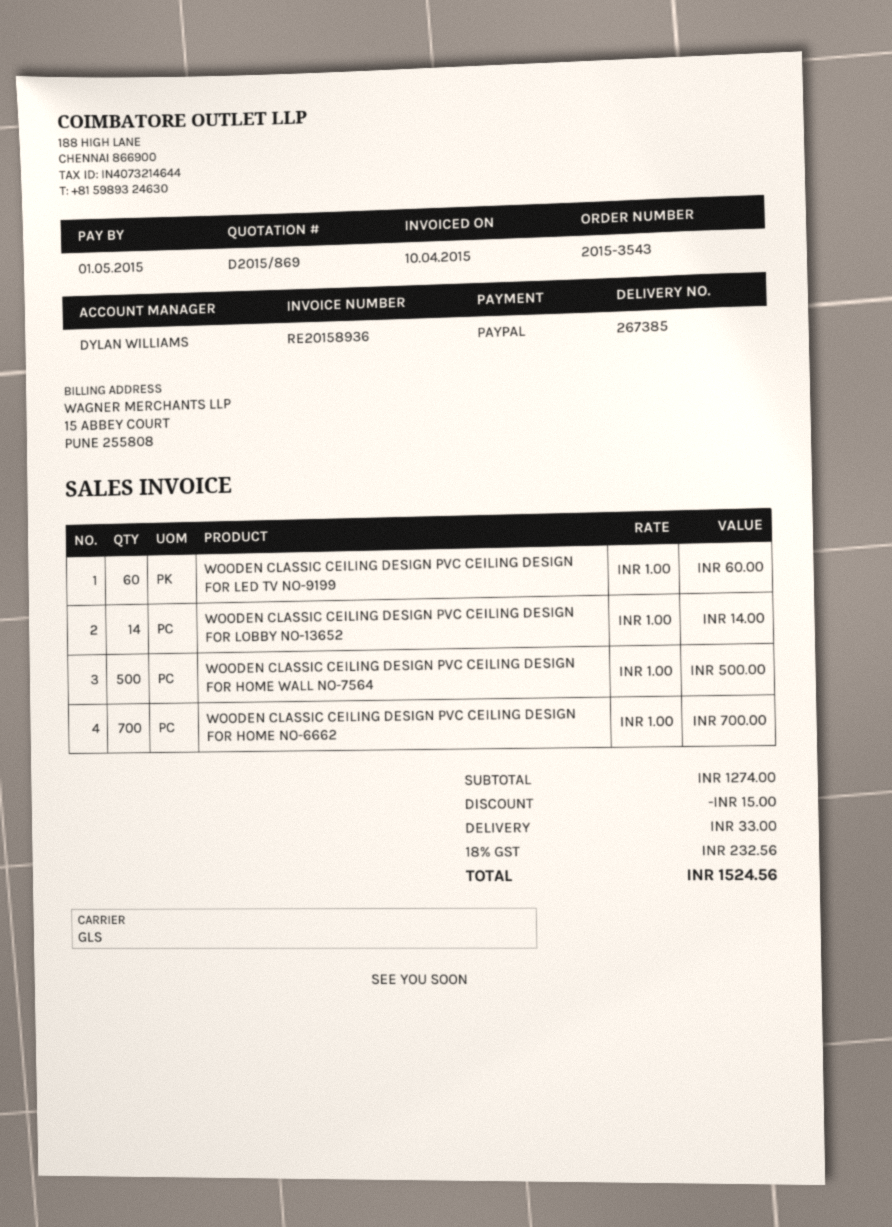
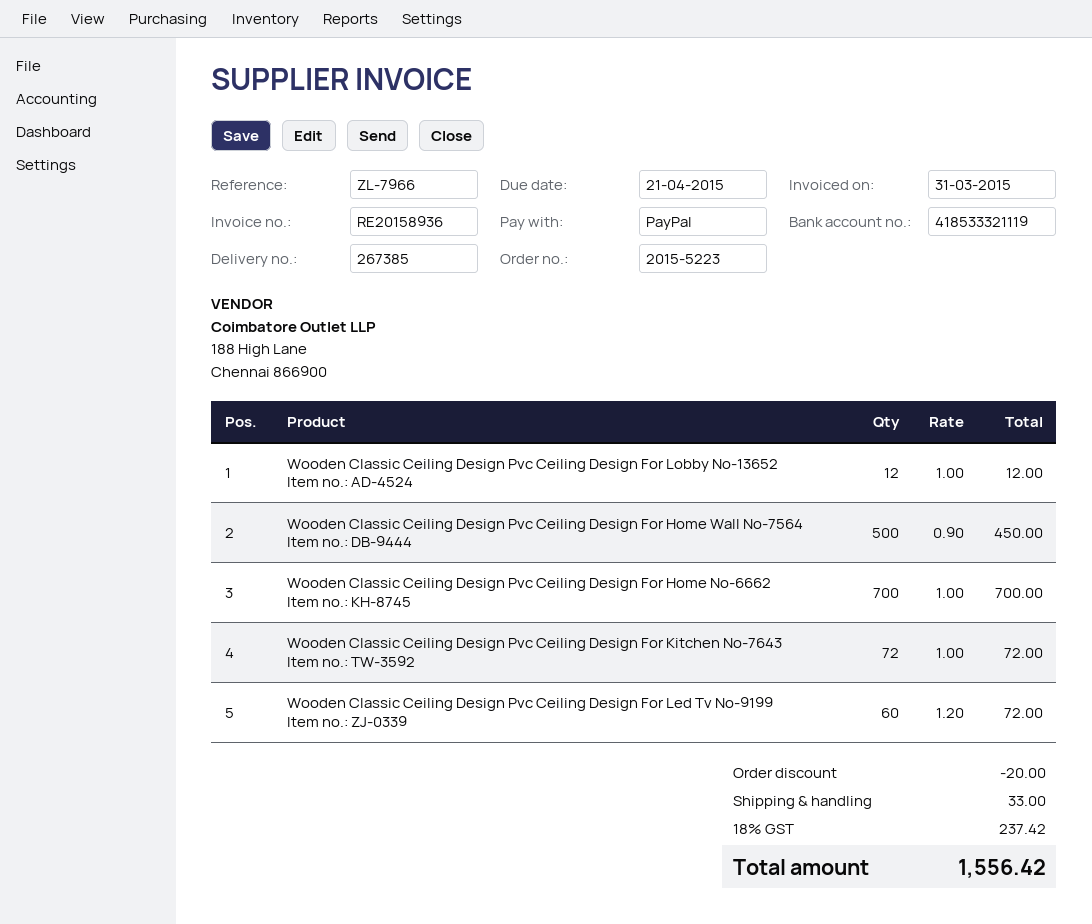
order number: 2015-3543 -> 2015-5223
invoice date: 2015-04-10 -> 2015-03-31
due date: 2015-05-01 -> 2015-04-21
WOODEN CLASSIC CEILING DESIGN PVC CEILING DESIGN FOR LED TV NO-9199: 60 x 1.00 = 60.00 -> 60 x 1.20 = 72.00
WOODEN CLASSIC CEILING DESIGN PVC CEILING DESIGN FOR LOBBY NO-13652: 14 x 1.00 = 14.00 -> 12 x 1.00 = 12.00
WOODEN CLASSIC CEILING DESIGN PVC CEILING DESIGN FOR HOME WALL NO-7564: 500 x 1.00 = 500.00 -> 500 x 0.90 = 450.00
Wooden Classic Ceiling Design Pvc Ceiling Design For Kitchen No-7643: none -> 72 x 1.00 = 72.00
discount: 15.00 -> 20.00
tax: 18% = 232.56 -> 18% = 237.42
total: 1524.56 -> 1556.42

